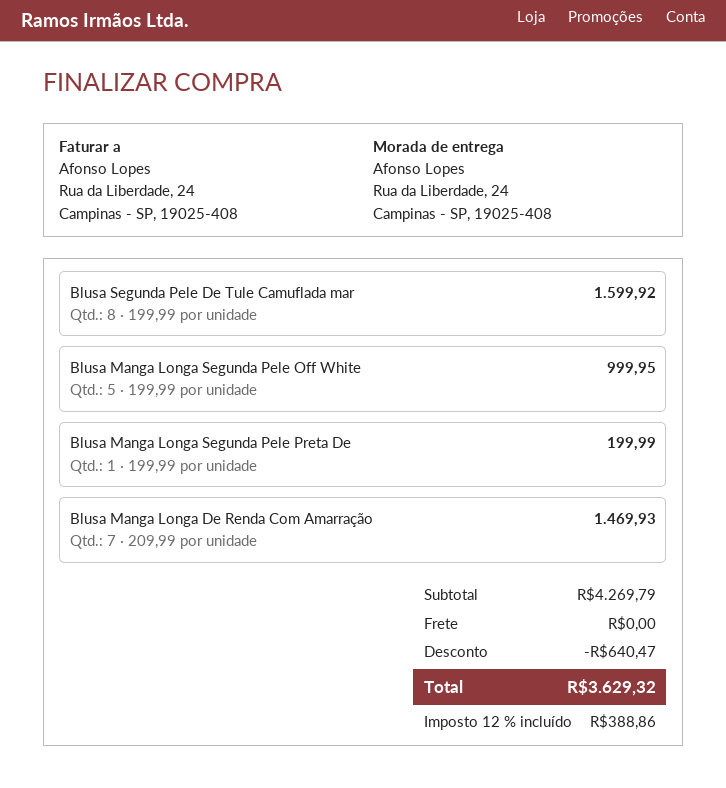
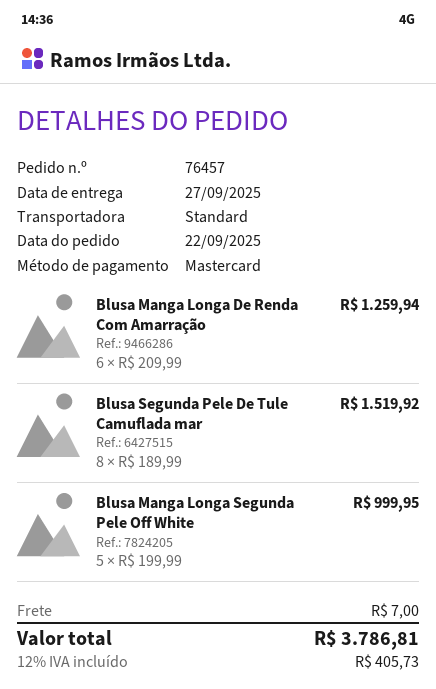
Blusa Segunda Pele De Tule Camuflada mar: 8 x 199.99 = 1599.92 -> 8 x 189.99 = 1519.92
Blusa Manga Longa Segunda Pele Preta De: 1 x 199.99 = 199.99 -> none
Blusa Manga Longa De Renda Com Amarração: 7 x 209.99 = 1469.93 -> 6 x 209.99 = 1259.94
discount: 640.47 -> none
shipping: 0.00 -> 7.00
tax: 12% = 388.86 -> 12% = 405.73
total: 3629.32 -> 3786.81

